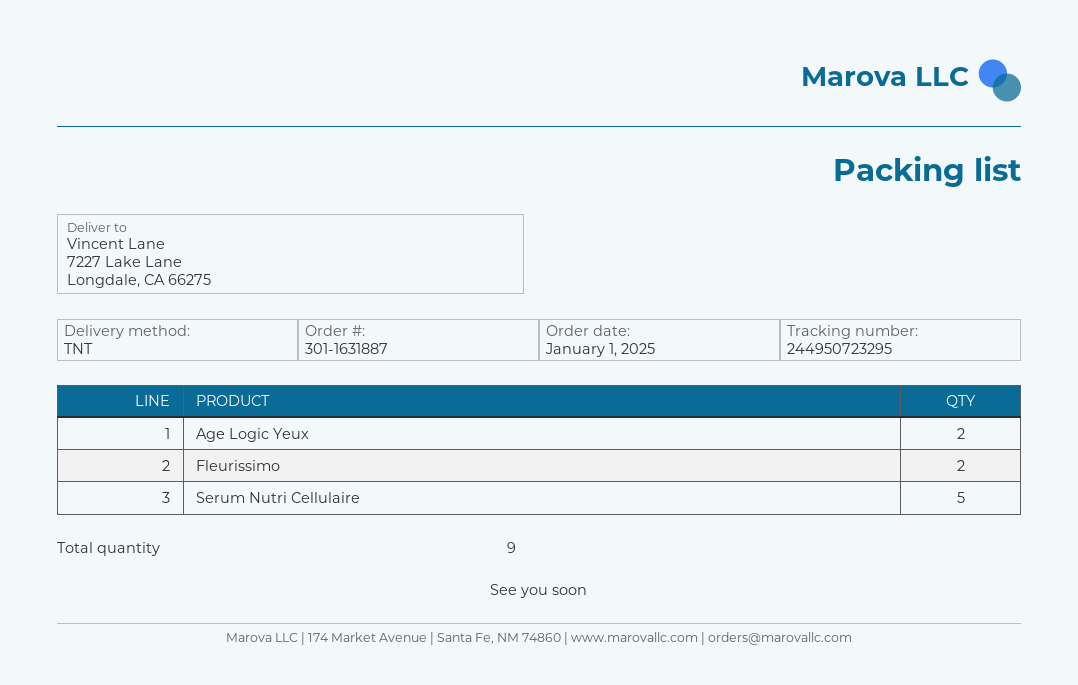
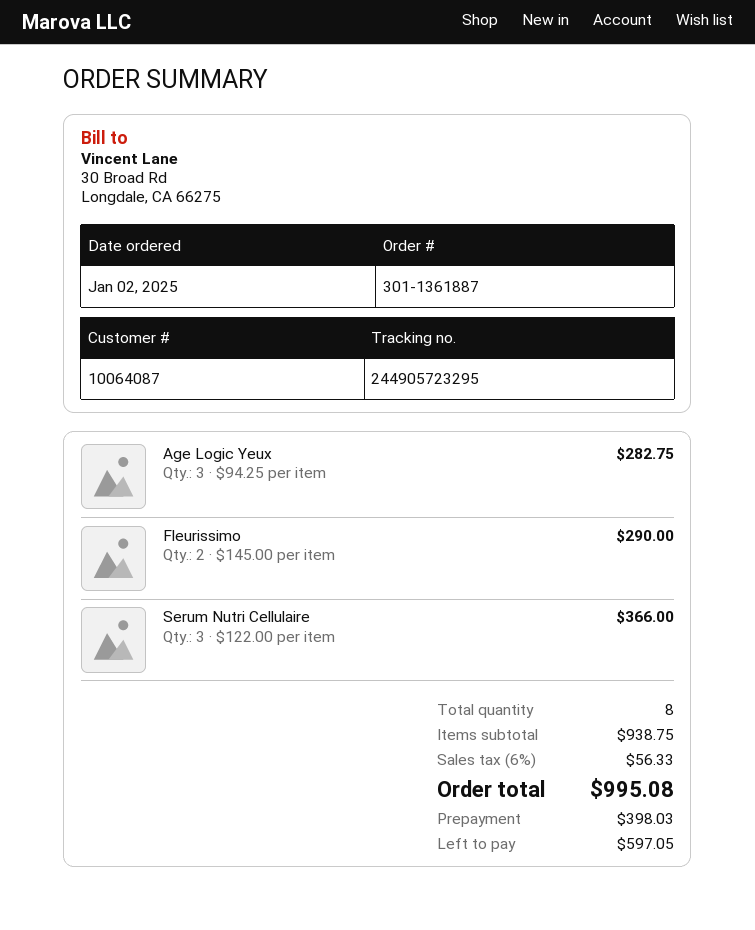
order number: 301-1631887 -> 301-1361887
order date: 2025-01-01 -> 2025-01-02
tracking number: 244950723295 -> 244905723295
Age Logic Yeux: 2 -> 3
Serum Nutri Cellulaire: 5 -> 3
total quantity: 9 -> 8

